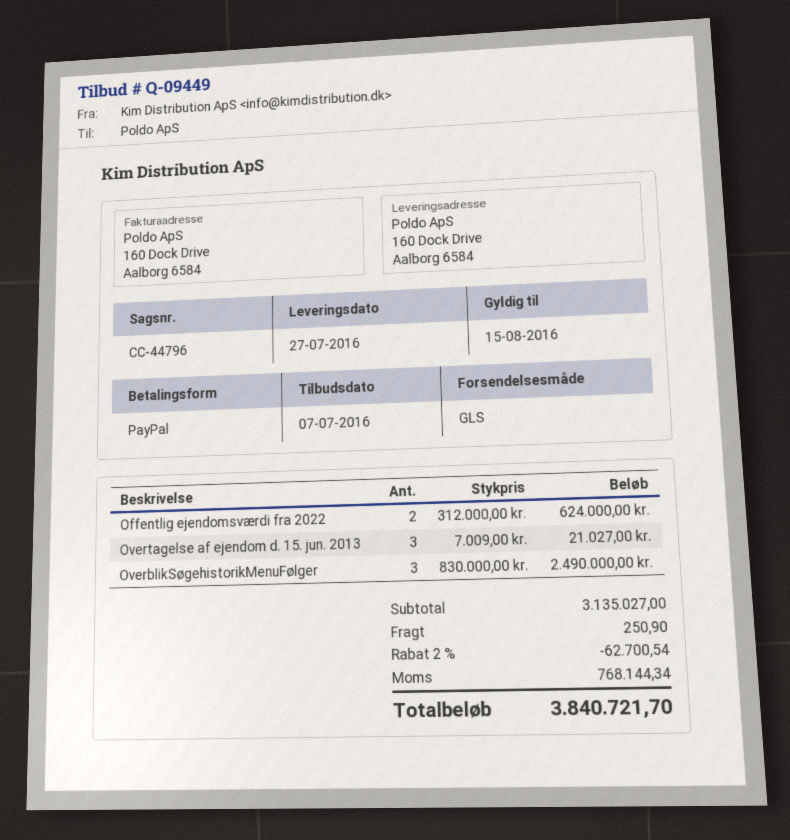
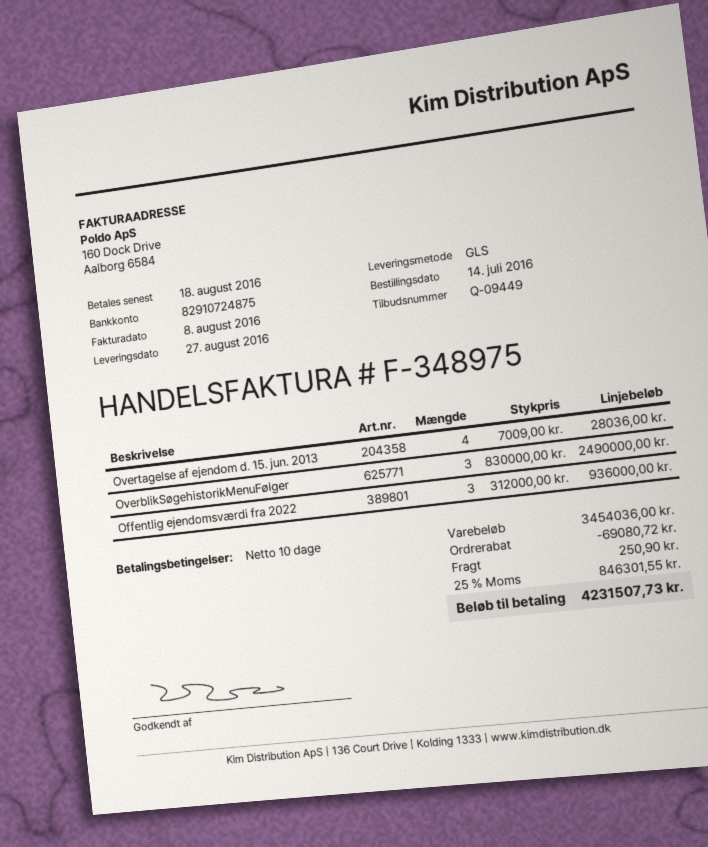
delivery date: 2016-07-27 -> 2016-08-27
Offentlig ejendomsværdi fra 2022: 2 x 312000.00 = 624000.00 -> 3 x 312000.00 = 936000.00
Overtagelse af ejendom d. 15. jun. 2013: 3 x 7009.00 = 21027.00 -> 4 x 7009.00 = 28036.00
subtotal: 3135027.00 -> 3454036.00
discount: 62700.54 -> 69080.72
tax: 768144.34 -> 846301.55
total: 3840721.70 -> 4231507.73

